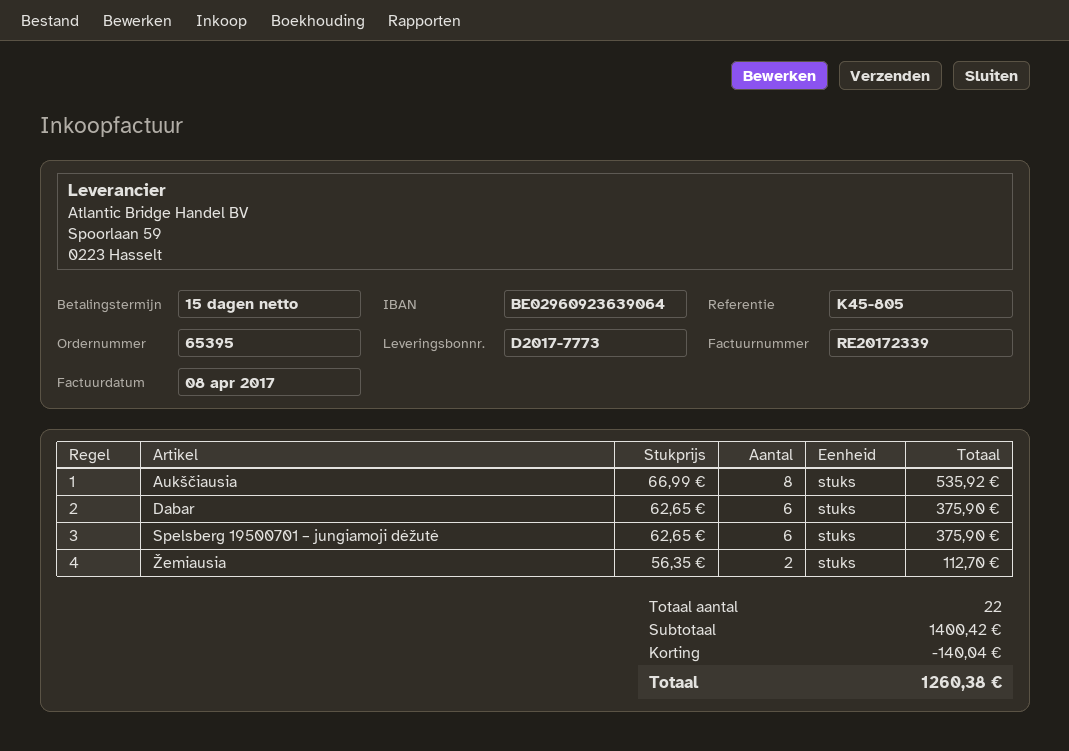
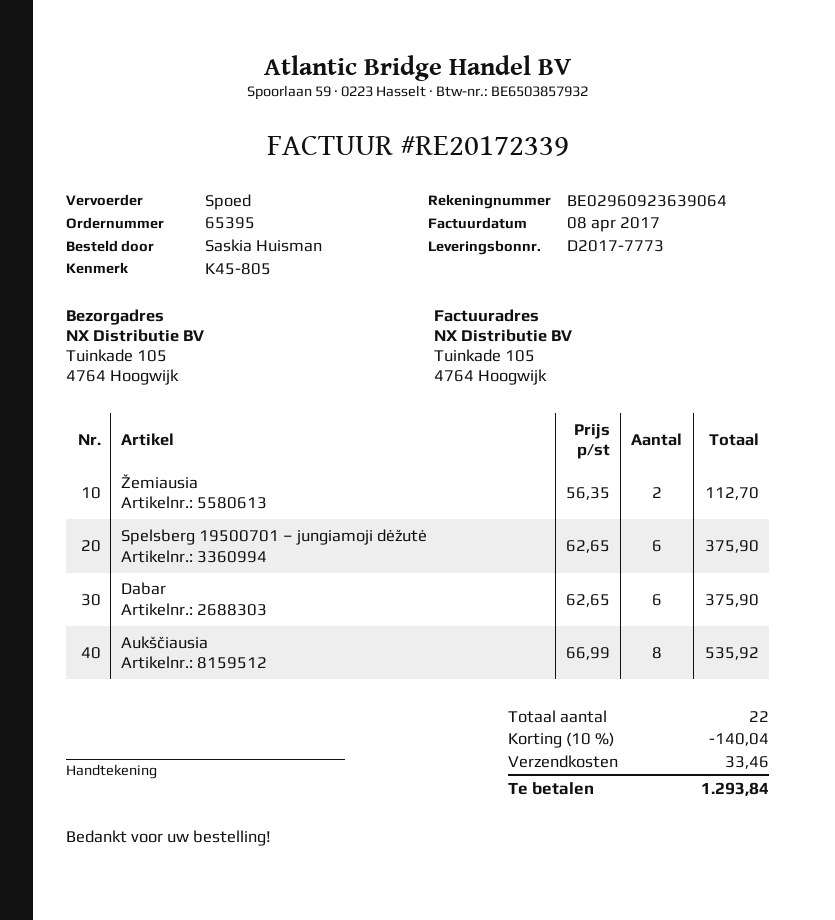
shipping: none -> 33.46
total: 1260.38 -> 1293.84

